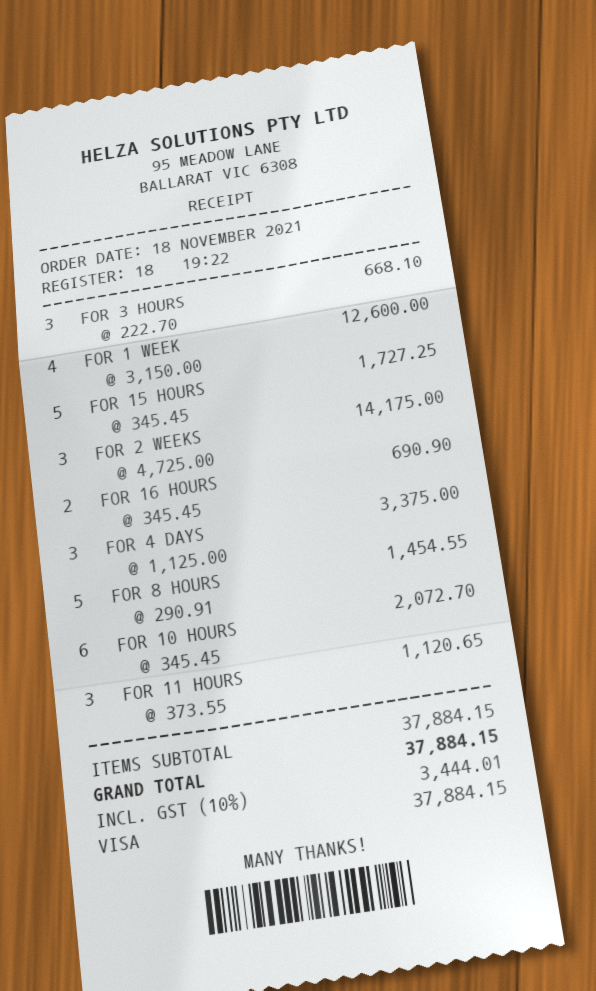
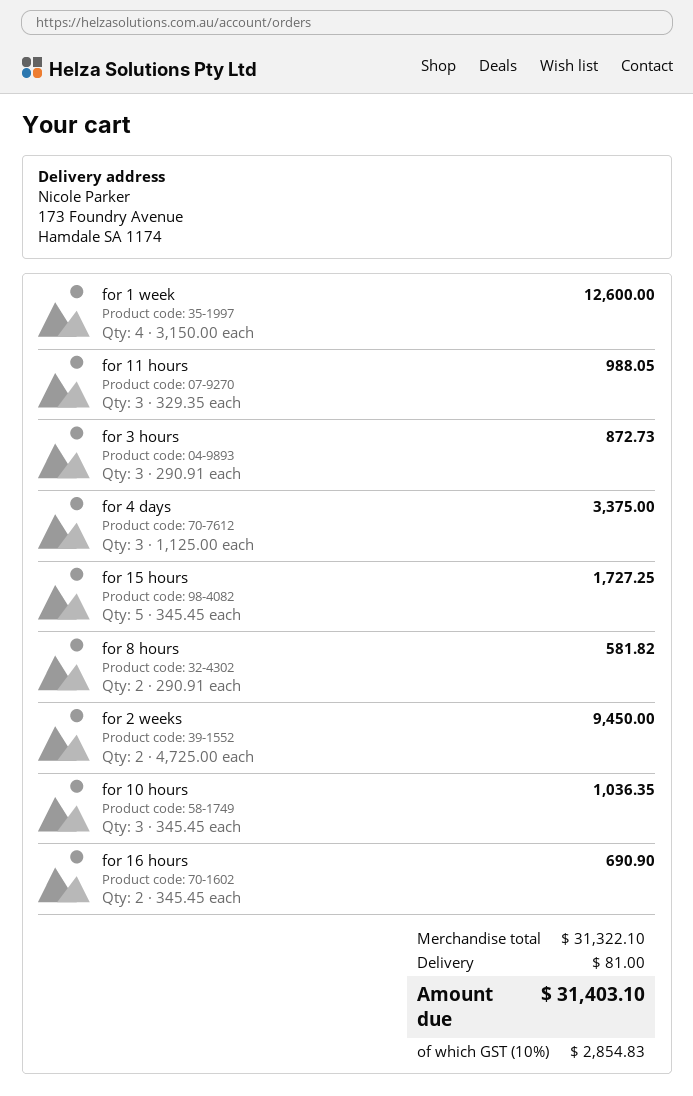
FOR 3 HOURS: 3 x 222.70 = 668.10 -> 3 x 290.91 = 872.73
FOR 2 WEEKS: 3 x 4725.00 = 14175.00 -> 2 x 4725.00 = 9450.00
FOR 8 HOURS: 5 x 290.91 = 1454.55 -> 2 x 290.91 = 581.82
FOR 10 HOURS: 6 x 345.45 = 2072.70 -> 3 x 345.45 = 1036.35
FOR 11 HOURS: 3 x 373.55 = 1120.65 -> 3 x 329.35 = 988.05
subtotal: 37884.15 -> 31322.10
shipping: none -> 81.00
tax: 10% = 3444.01 -> 10% = 2854.83
total: 37884.15 -> 31403.10

